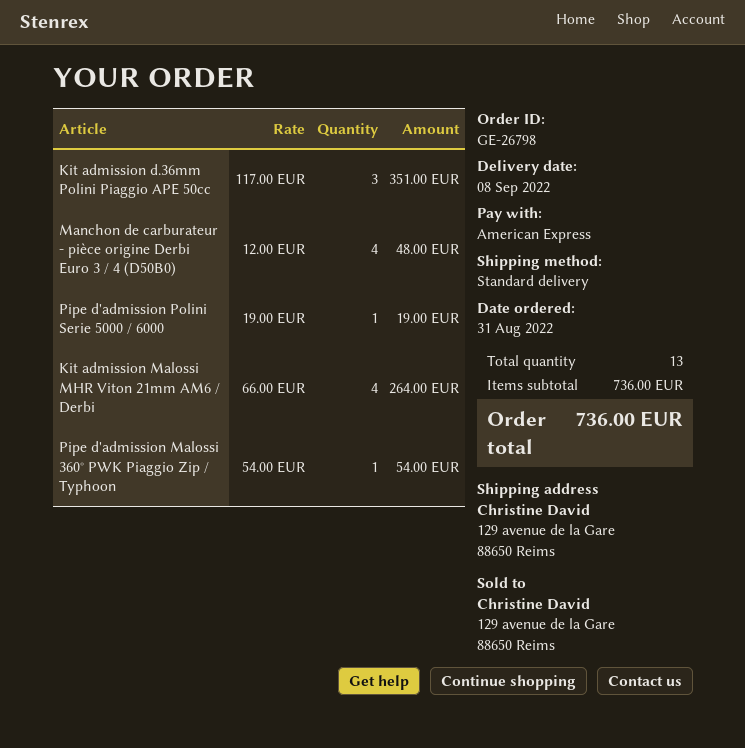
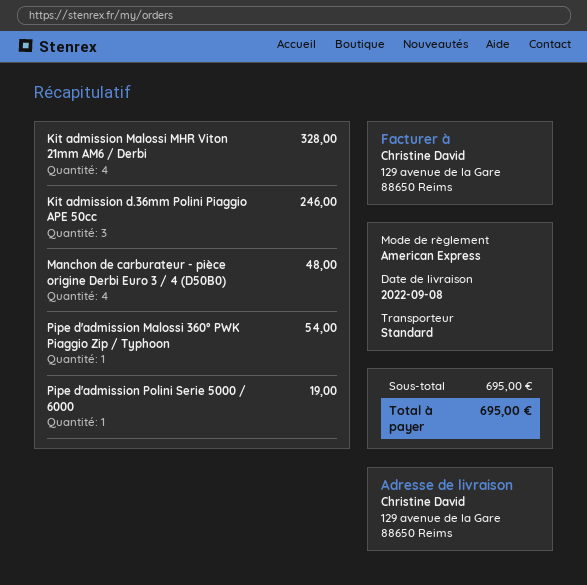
Kit admission d.36mm Polini Piaggio APE 50cc: 3 for 351.00 -> 3 for 246.00
Kit admission Malossi MHR Viton 21mm AM6 / Derbi: 4 for 264.00 -> 4 for 328.00
subtotal: 736.00 -> 695.00
total: 736.00 -> 695.00

